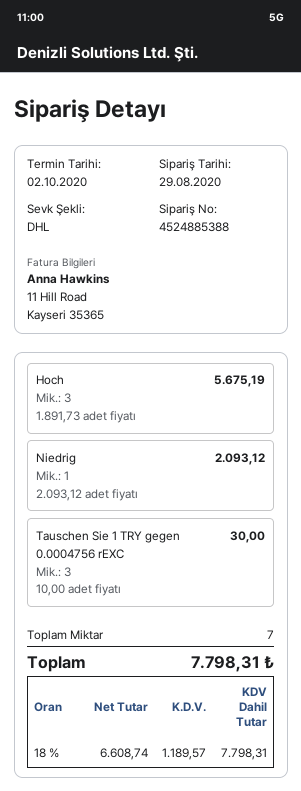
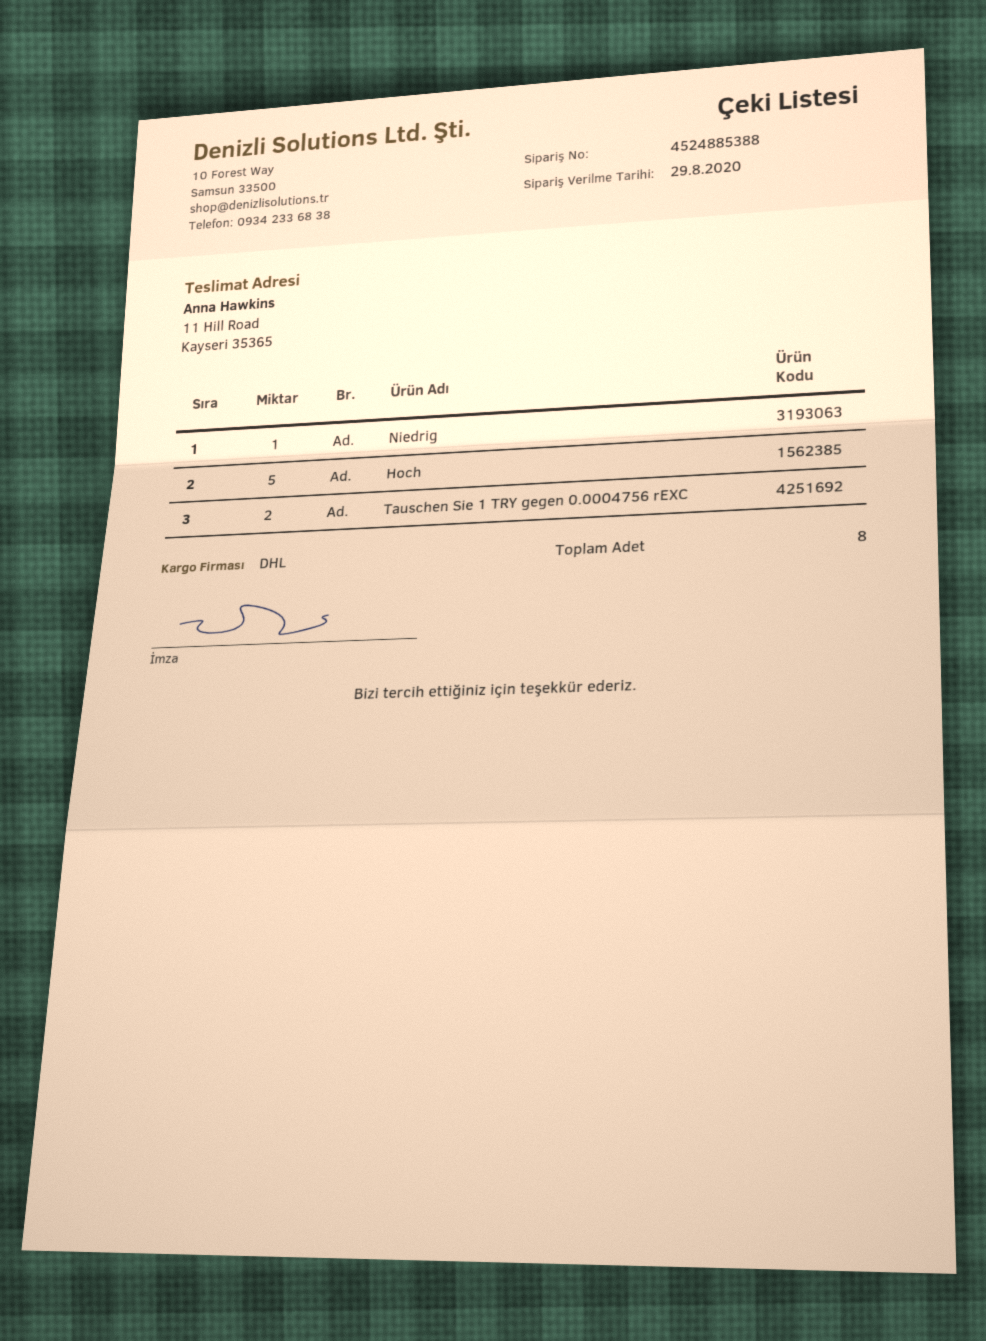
Hoch: 3 -> 5
Tauschen Sie 1 TRY gegen 0.0004756 rEXC: 3 -> 2
total quantity: 7 -> 8

